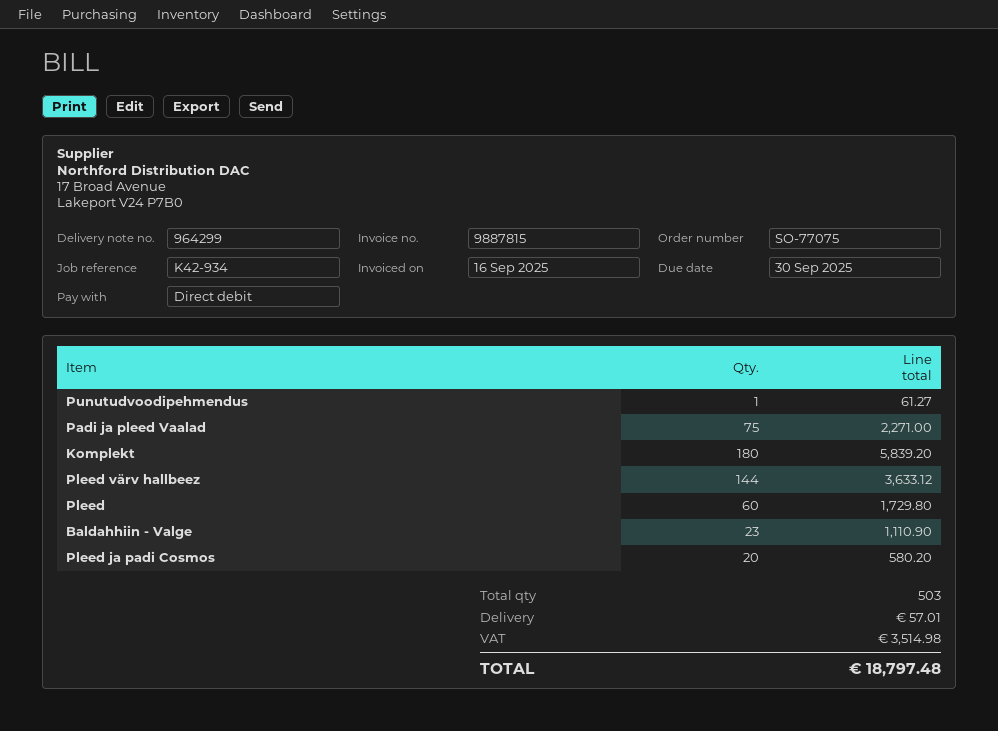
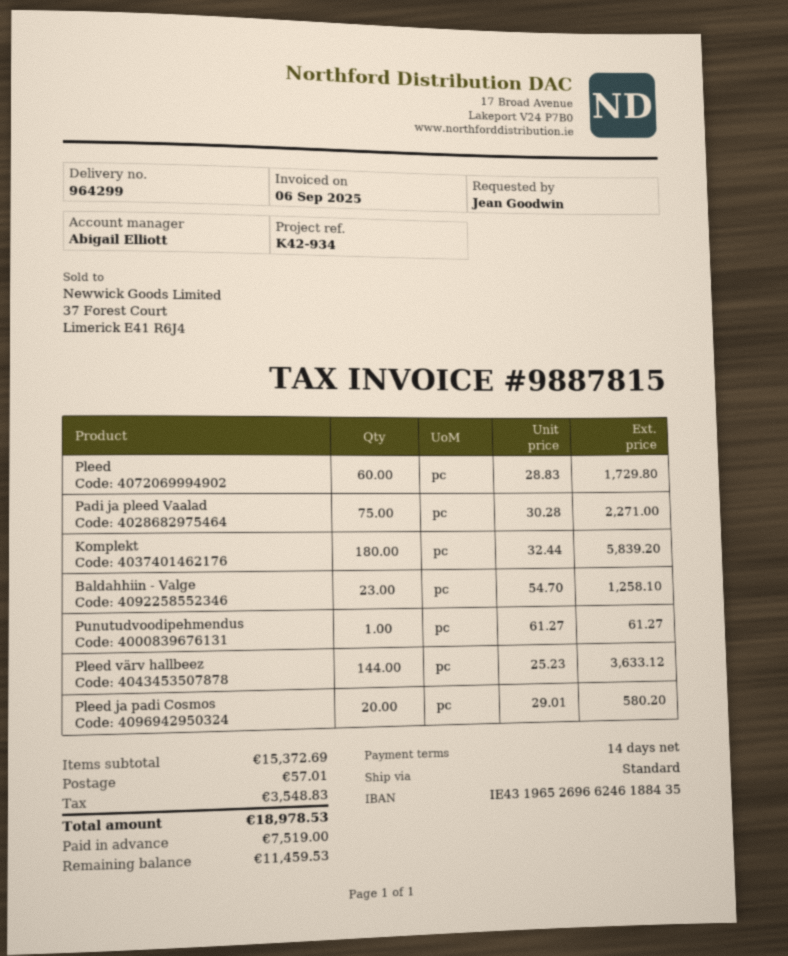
invoice date: 2025-09-16 -> 2025-09-06
Baldahhiin - Valge: 23 for 1110.90 -> 23 for 1258.10
tax: 3514.98 -> 3548.83
total: 18797.48 -> 18978.53

